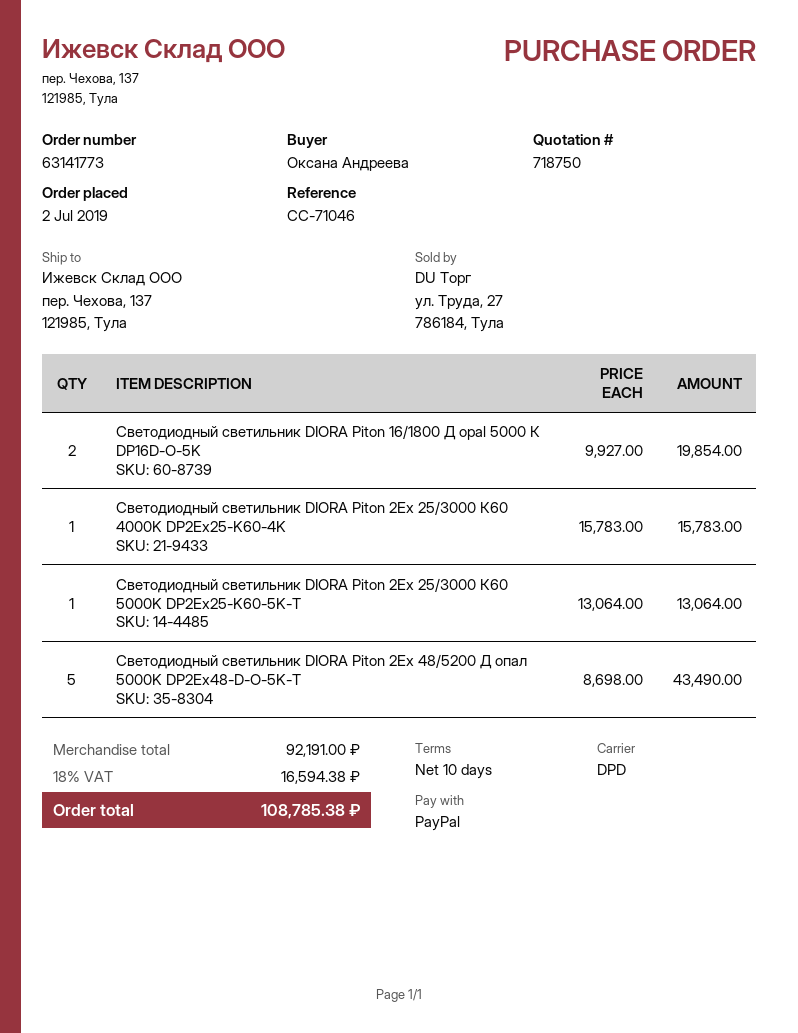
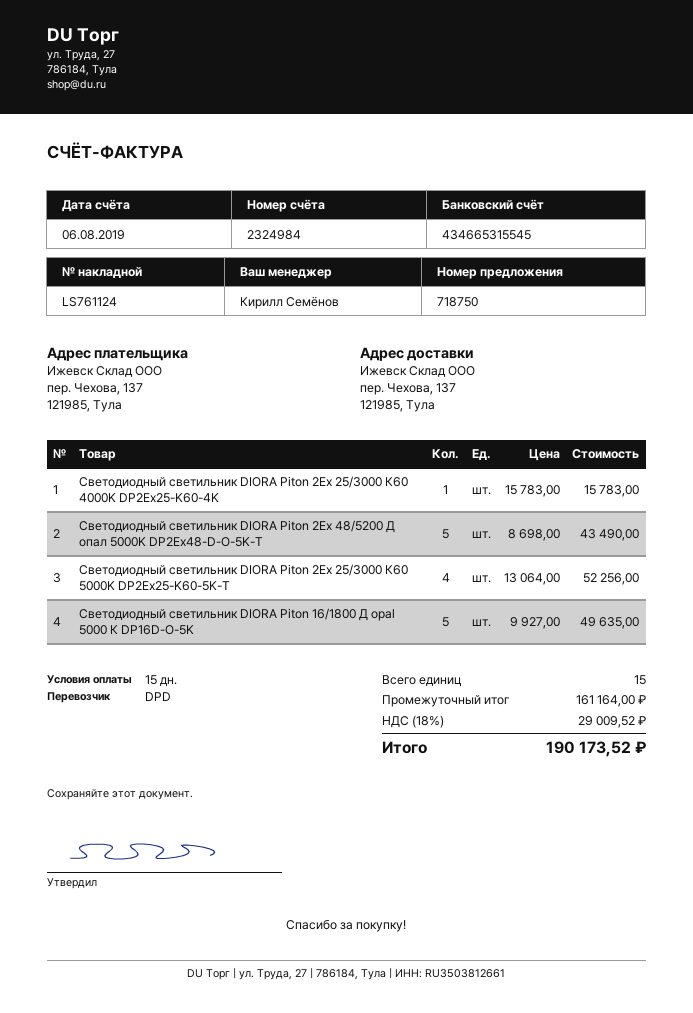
payment terms: 10 days -> 15 days
Светодиодный светильник DIORA Piton 16/1800 Д opal 5000 К DP16D-O-5K: 2 x 9927.00 = 19854.00 -> 5 x 9927.00 = 49635.00
Светодиодный светильник DIORA Piton 2Ex 25/3000 К60 5000K DP2Ex25-K60-5K-T: 1 x 13064.00 = 13064.00 -> 4 x 13064.00 = 52256.00
subtotal: 92191.00 -> 161164.00
tax: 18% = 16594.38 -> 18% = 29009.52
total: 108785.38 -> 190173.52

